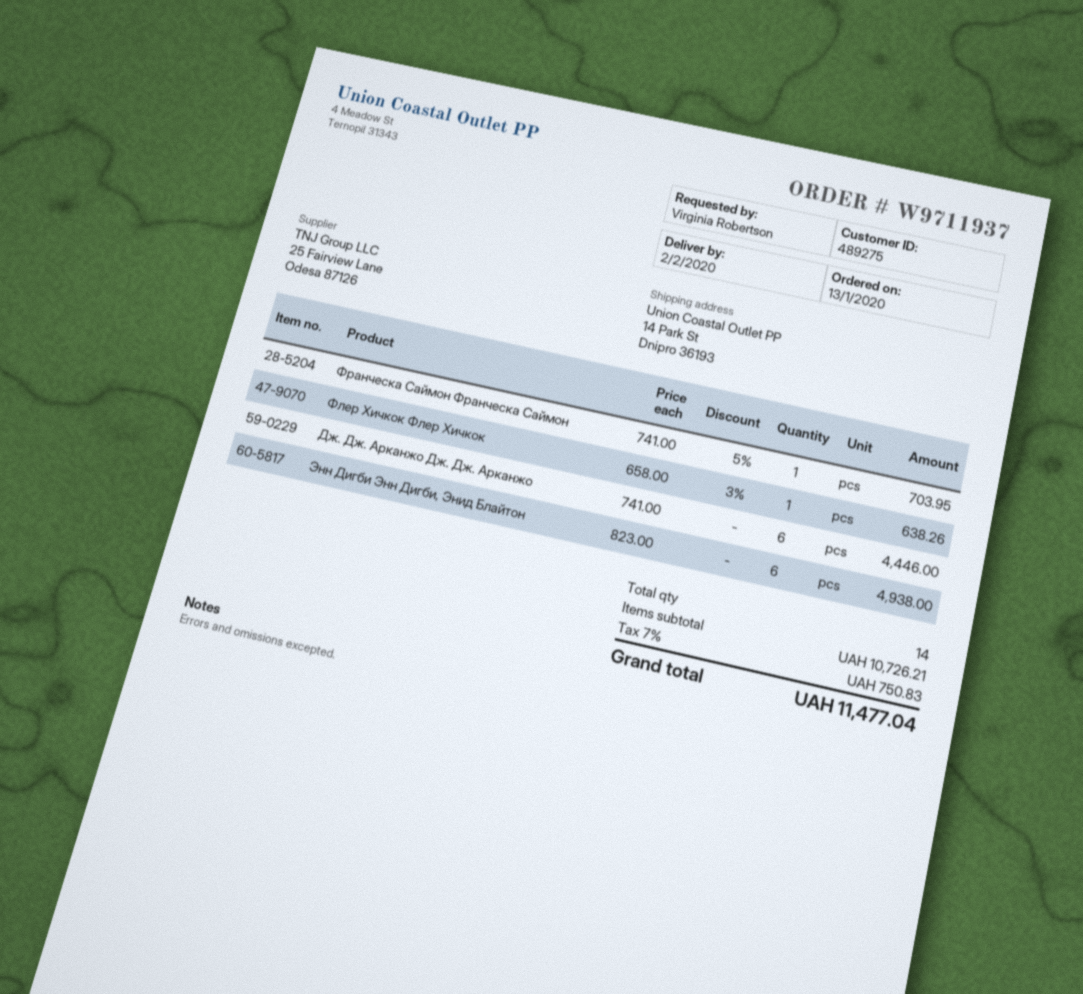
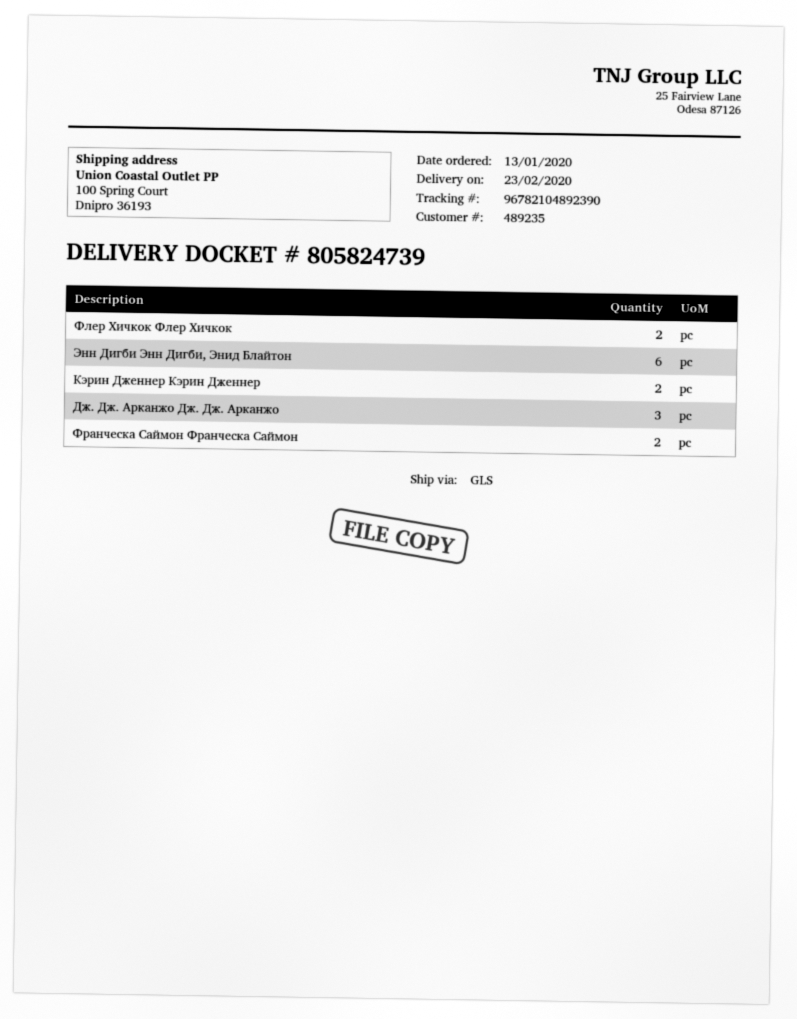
delivery date: 2020-02-02 -> 2020-02-23
customer number: 489275 -> 489235
ship to: 14 Park St, Dnipro 36193 -> 100 Spring Court, Dnipro 36193
Франческа Саймон Франческа Саймон: 1 -> 2
Флер Хичкок Флер Хичкок: 1 -> 2
Дж. Дж. Арканжо Дж. Дж. Арканжо: 6 -> 3
Кэрин Дженнер Кэрин Дженнер: none -> 2

